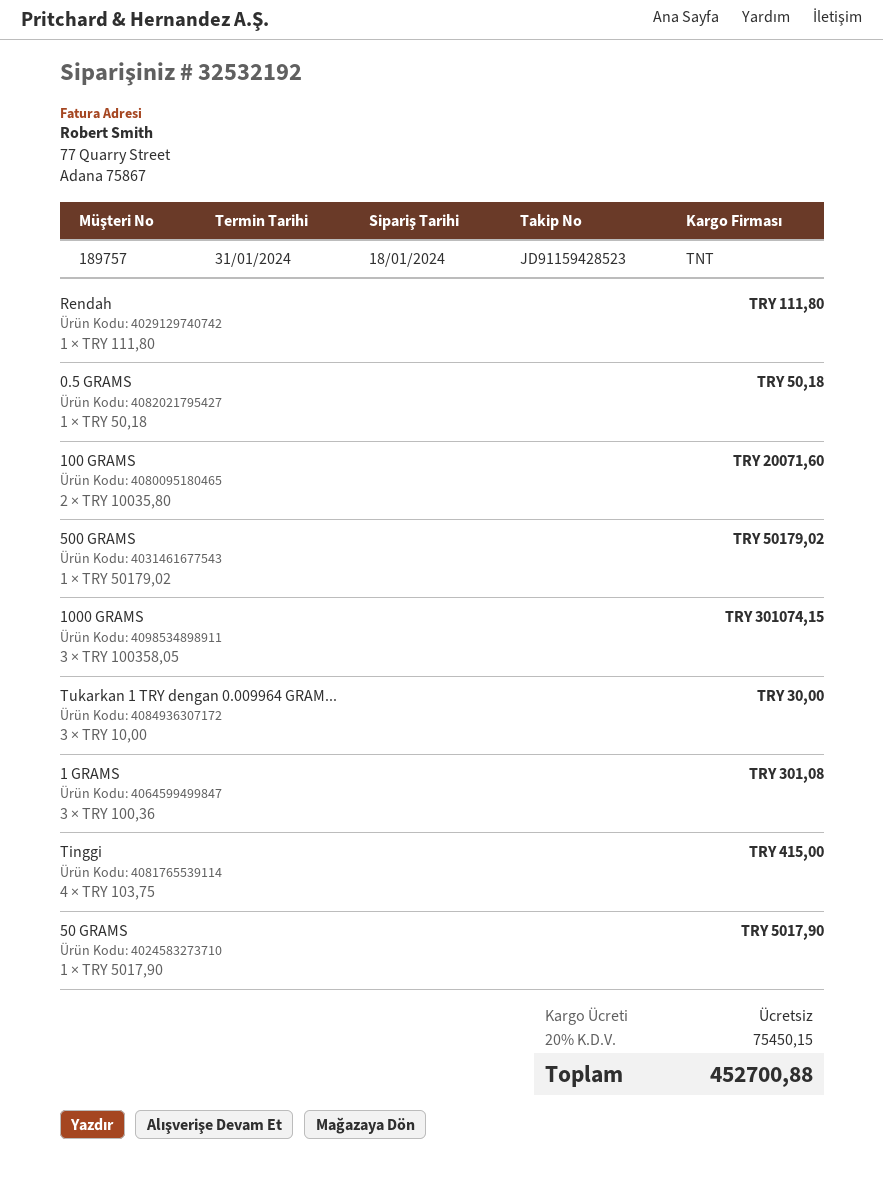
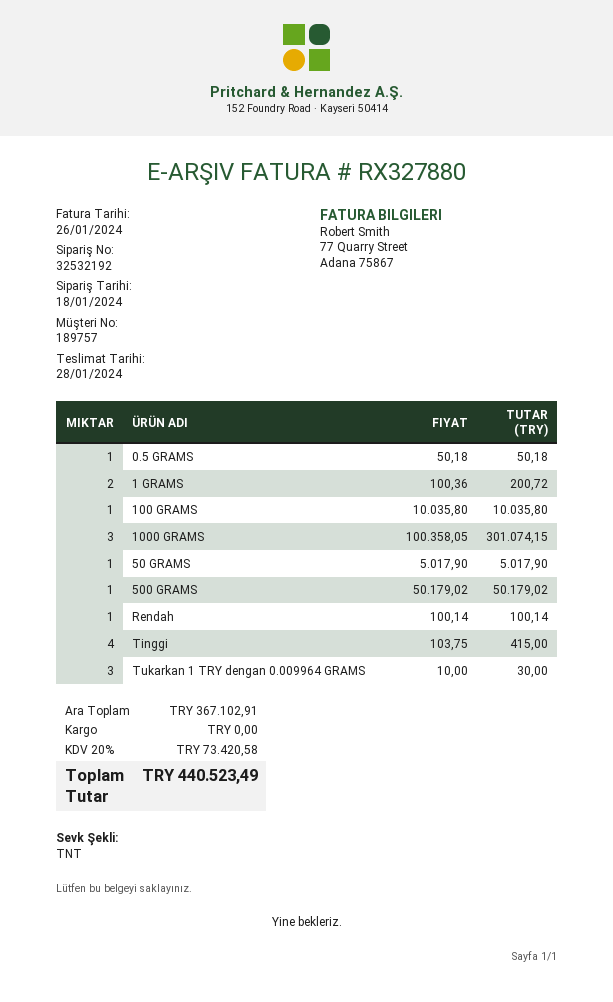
delivery date: 2024-01-31 -> 2024-01-28
Rendah: 1 x 111.80 = 111.80 -> 1 x 100.14 = 100.14
100 GRAMS: 2 x 10035.80 = 20071.60 -> 1 x 10035.80 = 10035.80
1 GRAMS: 3 x 100.36 = 301.08 -> 2 x 100.36 = 200.72
tax: 20% = 75450.15 -> 20% = 73420.58
total: 452700.88 -> 440523.49

